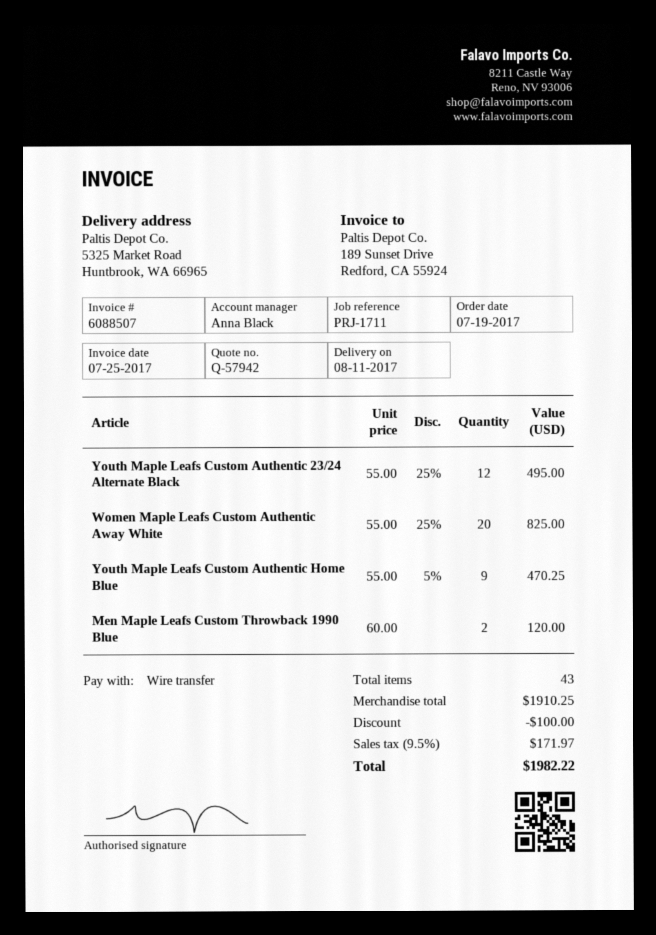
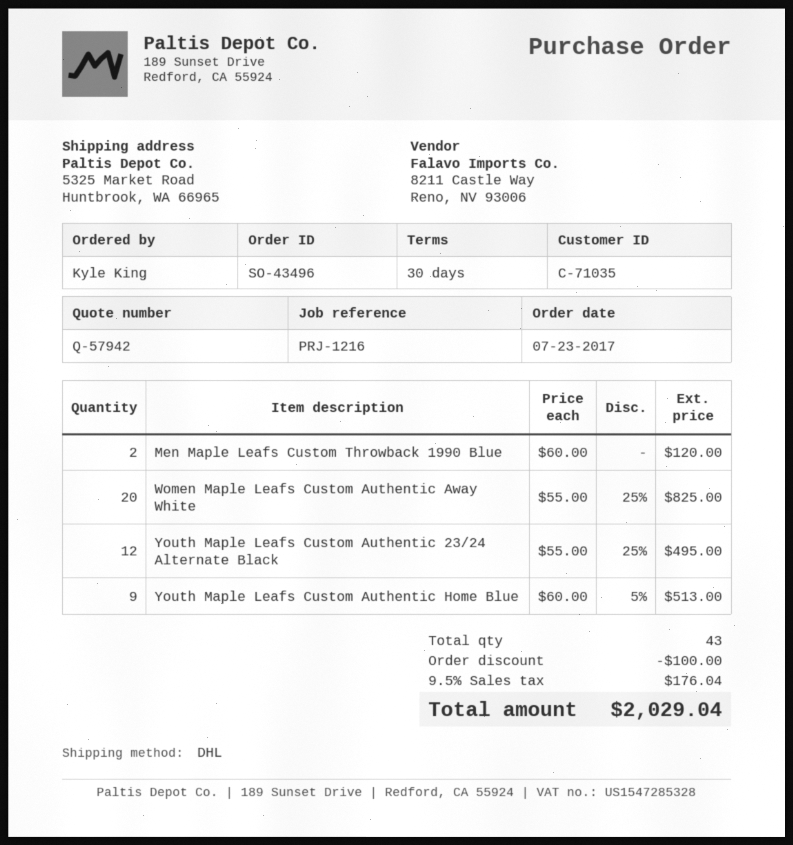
order date: 2017-07-19 -> 2017-07-23
reference: PRJ-1711 -> PRJ-1216
Youth Maple Leafs Custom Authentic Home Blue: 9 x 55.00 - 5% = 470.25 -> 9 x 60.00 - 5% = 513.00
tax: 9.5% = 171.97 -> 9.5% = 176.04
total: 1982.22 -> 2029.04

